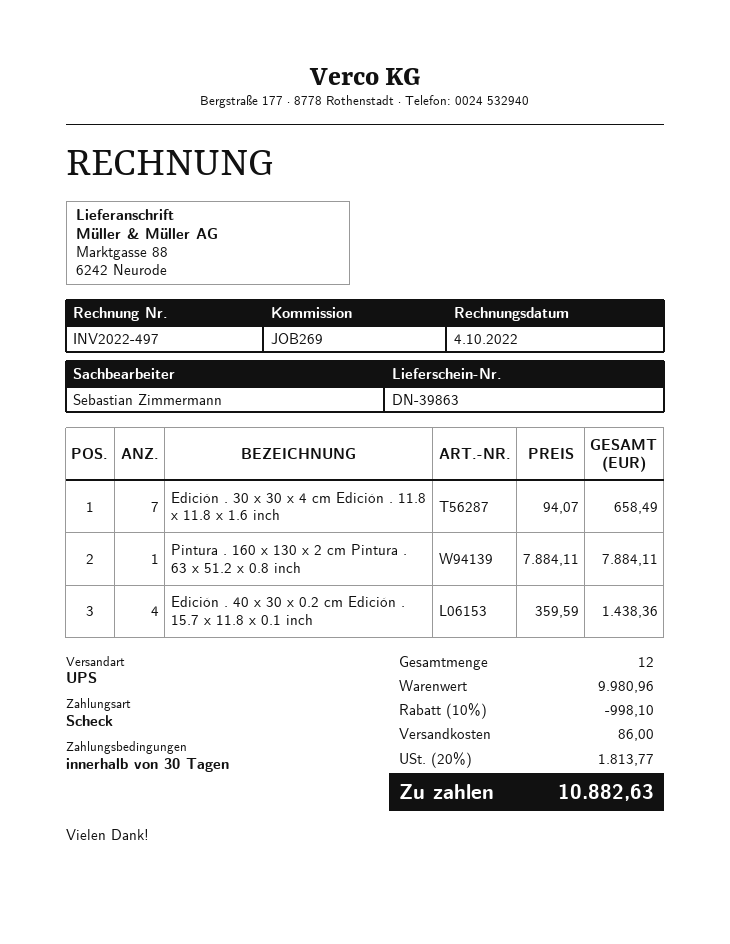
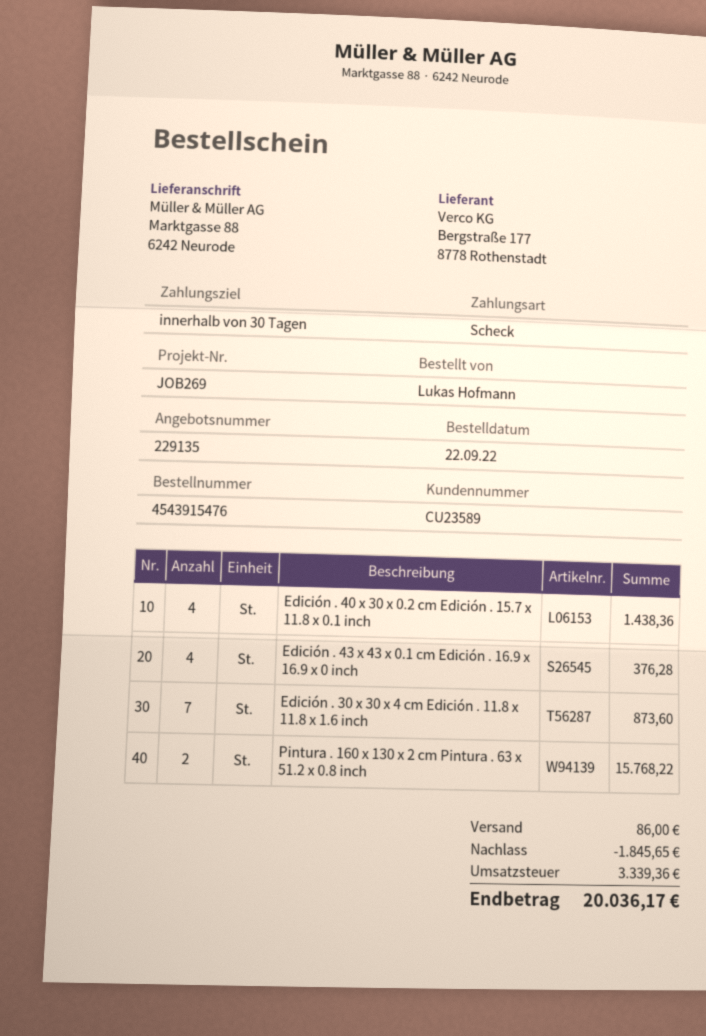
Edición . 30 x 30 x 4 cm Edición . 11.8 x 11.8 x 1.6 inch: 7 for 658.49 -> 7 for 873.60
Pintura . 160 x 130 x 2 cm Pintura . 63 x 51.2 x 0.8 inch: 1 for 7884.11 -> 2 for 15768.22
Edición . 43 x 43 x 0.1 cm Edición . 16.9 x 16.9 x 0 inch: none -> 4 for 376.28
discount: 998.10 -> 1845.65
tax: 1813.77 -> 3339.36
total: 10882.63 -> 20036.17

